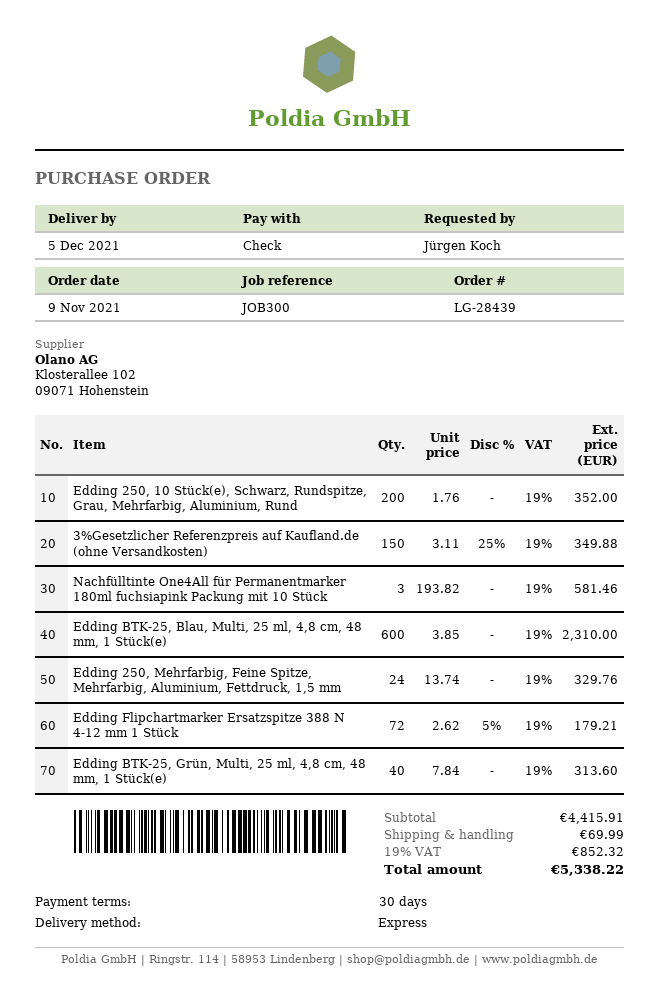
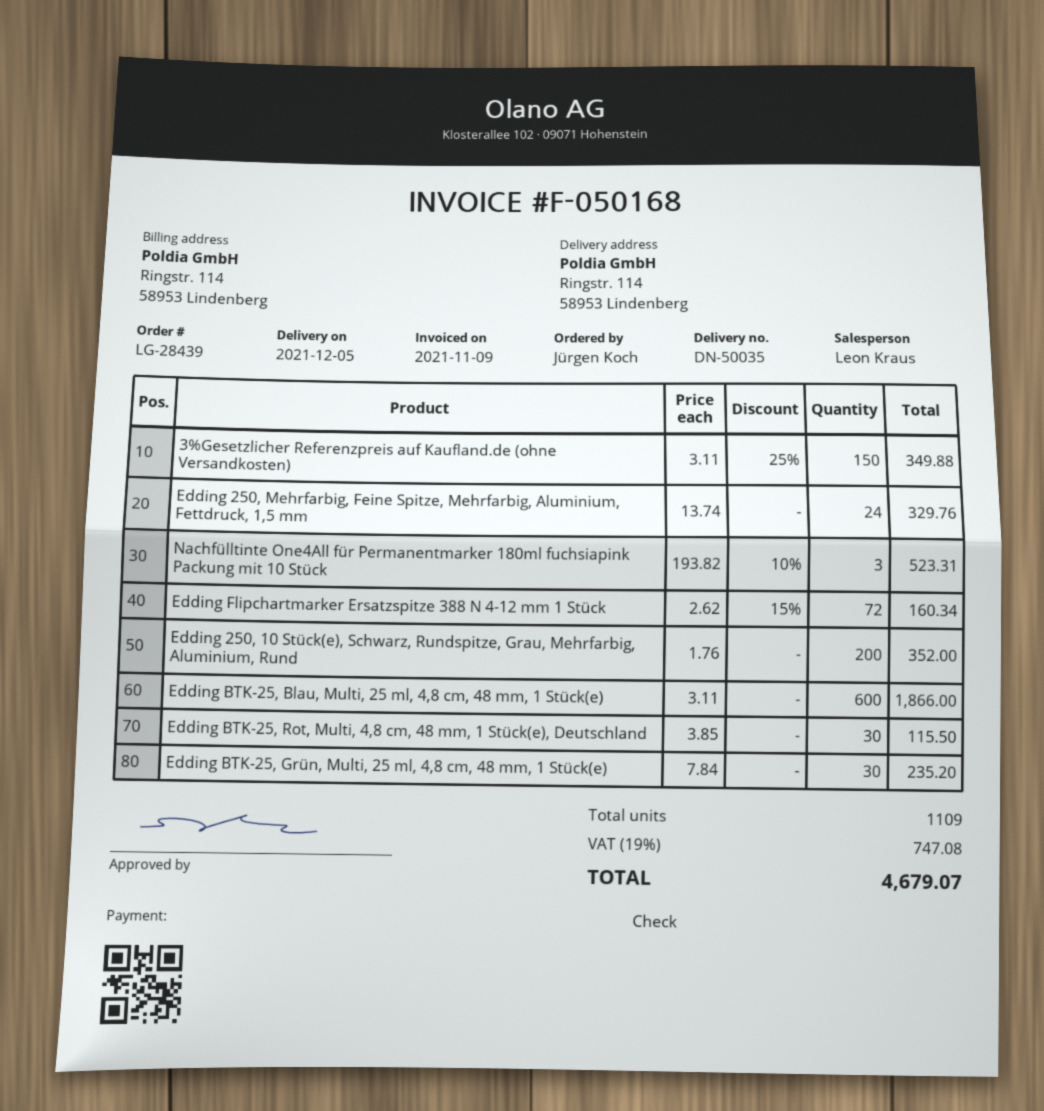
Nachfülltinte One4All für Permanentmarker 180ml fuchsiapink Packung mit 10 Stück: 3 x 193.82 = 581.46 -> 3 x 193.82 - 10% = 523.31
Edding BTK-25, Blau, Multi, 25 ml, 4,8 cm, 48 mm, 1 Stück(e): 600 x 3.85 = 2310.00 -> 600 x 3.11 = 1866.00
Edding Flipchartmarker Ersatzspitze 388 N 4-12 mm 1 Stück: 72 x 2.62 - 5% = 179.21 -> 72 x 2.62 - 15% = 160.34
Edding BTK-25, Grün, Multi, 25 ml, 4,8 cm, 48 mm, 1 Stück(e): 40 x 7.84 = 313.60 -> 30 x 7.84 = 235.20
Edding BTK-25, Rot, Multi, 4,8 cm, 48 mm, 1 Stück(e), Deutschland: none -> 30 x 3.85 = 115.50
shipping: 69.99 -> none
tax: 19% = 852.32 -> 19% = 747.08
total: 5338.22 -> 4679.07

